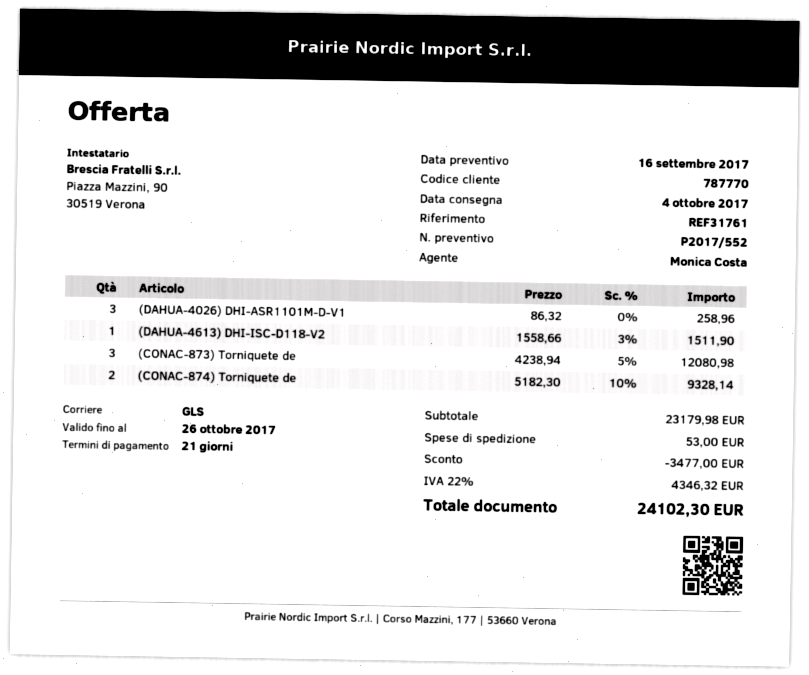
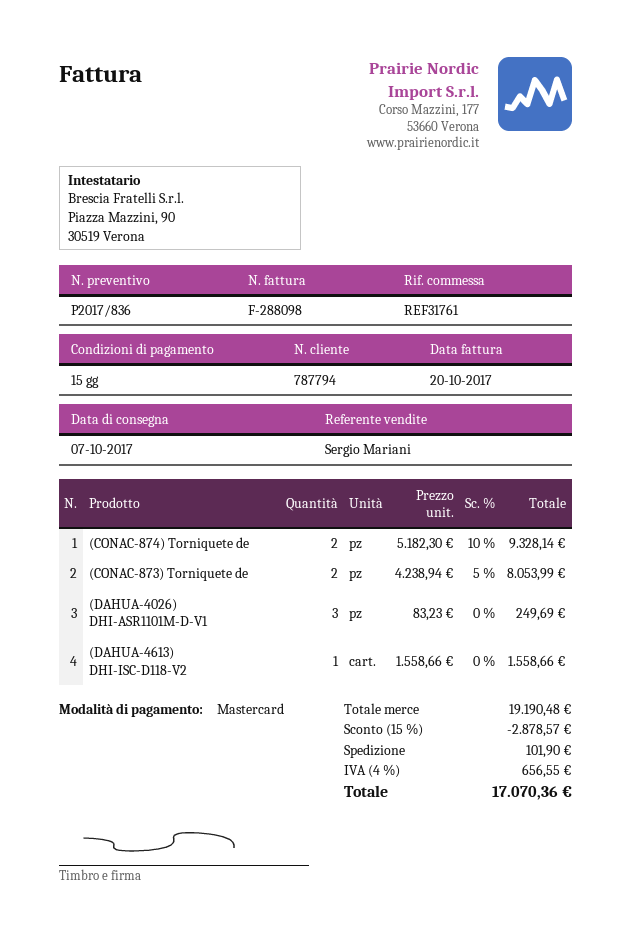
quote number: P2017/552 -> P2017/836
delivery date: 2017-10-04 -> 2017-10-07
payment terms: 21 days -> 15 days
customer number: 787770 -> 787794
sales rep: Monica Costa -> Sergio Mariani
(DAHUA-4026) DHI-ASR1101M-D-V1: 3 x 86.32 = 258.96 -> 3 x 83.23 = 249.69
(DAHUA-4613) DHI-ISC-D118-V2: 1 x 1558.66 - 3% = 1511.90 -> 1 x 1558.66 = 1558.66
(CONAC-873) Torniquete de: 3 x 4238.94 - 5% = 12080.98 -> 2 x 4238.94 - 5% = 8053.99
subtotal: 23179.98 -> 19190.48
discount: 3477.00 -> 2878.57
shipping: 53.00 -> 101.90
tax: 22% = 4346.32 -> 4% = 656.55
total: 24102.30 -> 17070.36

